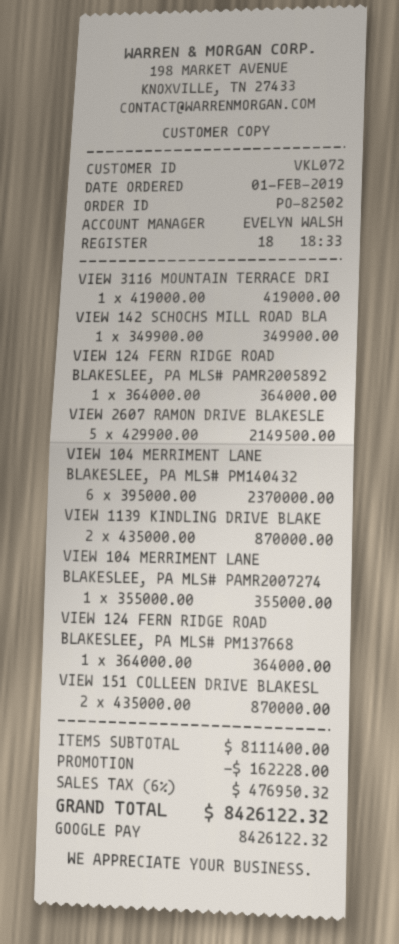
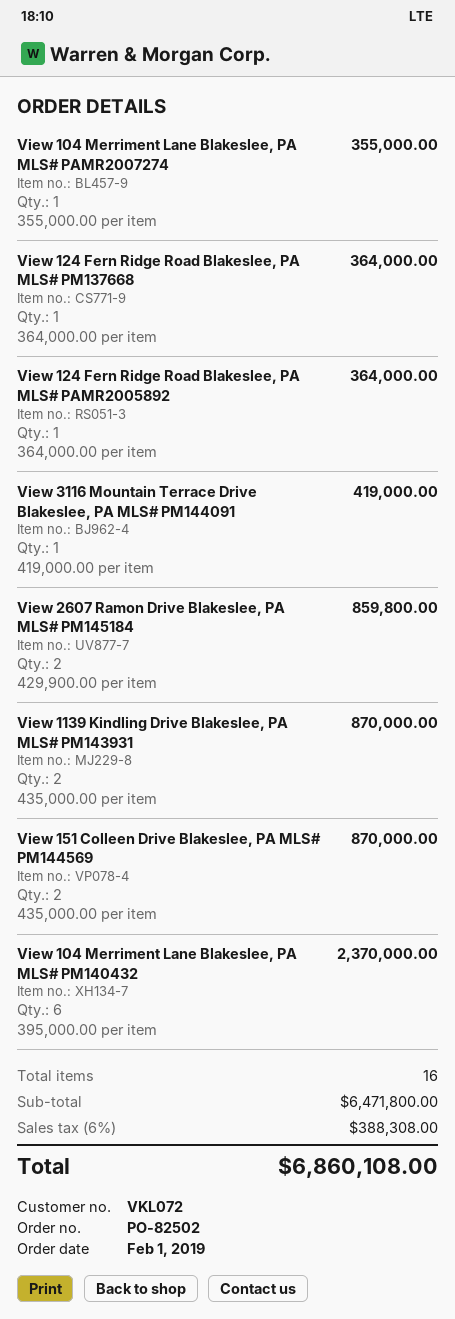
VIEW 142 SCHOCHS MILL ROAD BLA: 1 x 349900.00 = 349900.00 -> none
VIEW 2607 RAMON DRIVE BLAKESLE: 5 x 429900.00 = 2149500.00 -> 2 x 429900.00 = 859800.00
subtotal: 8111400.00 -> 6471800.00
discount: 162228.00 -> none
tax: 6% = 476950.32 -> 6% = 388308.00
total: 8426122.32 -> 6860108.00

